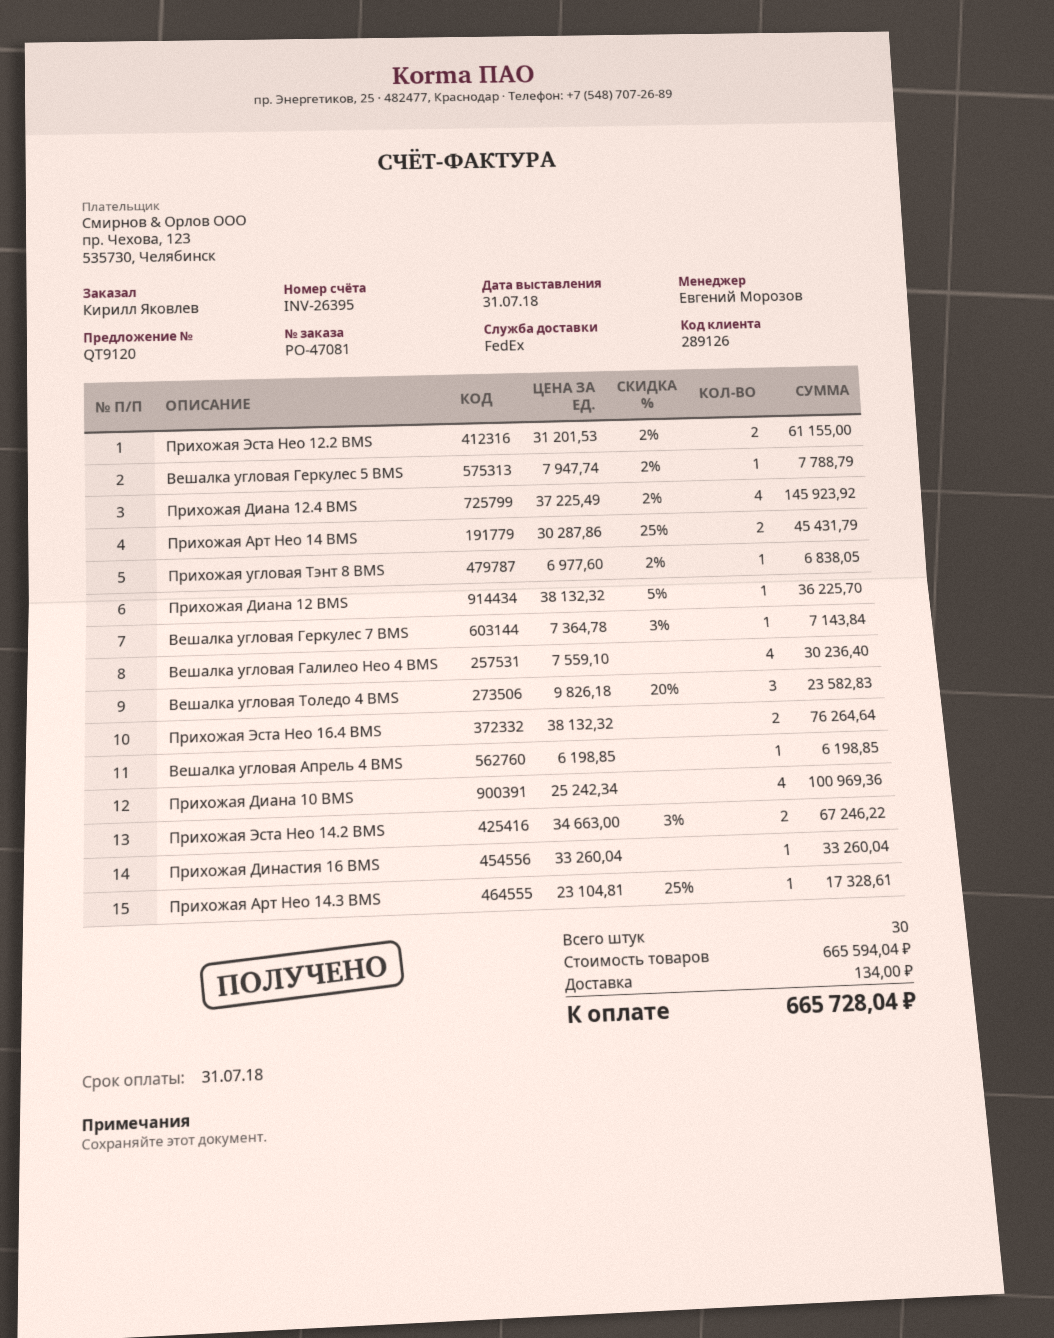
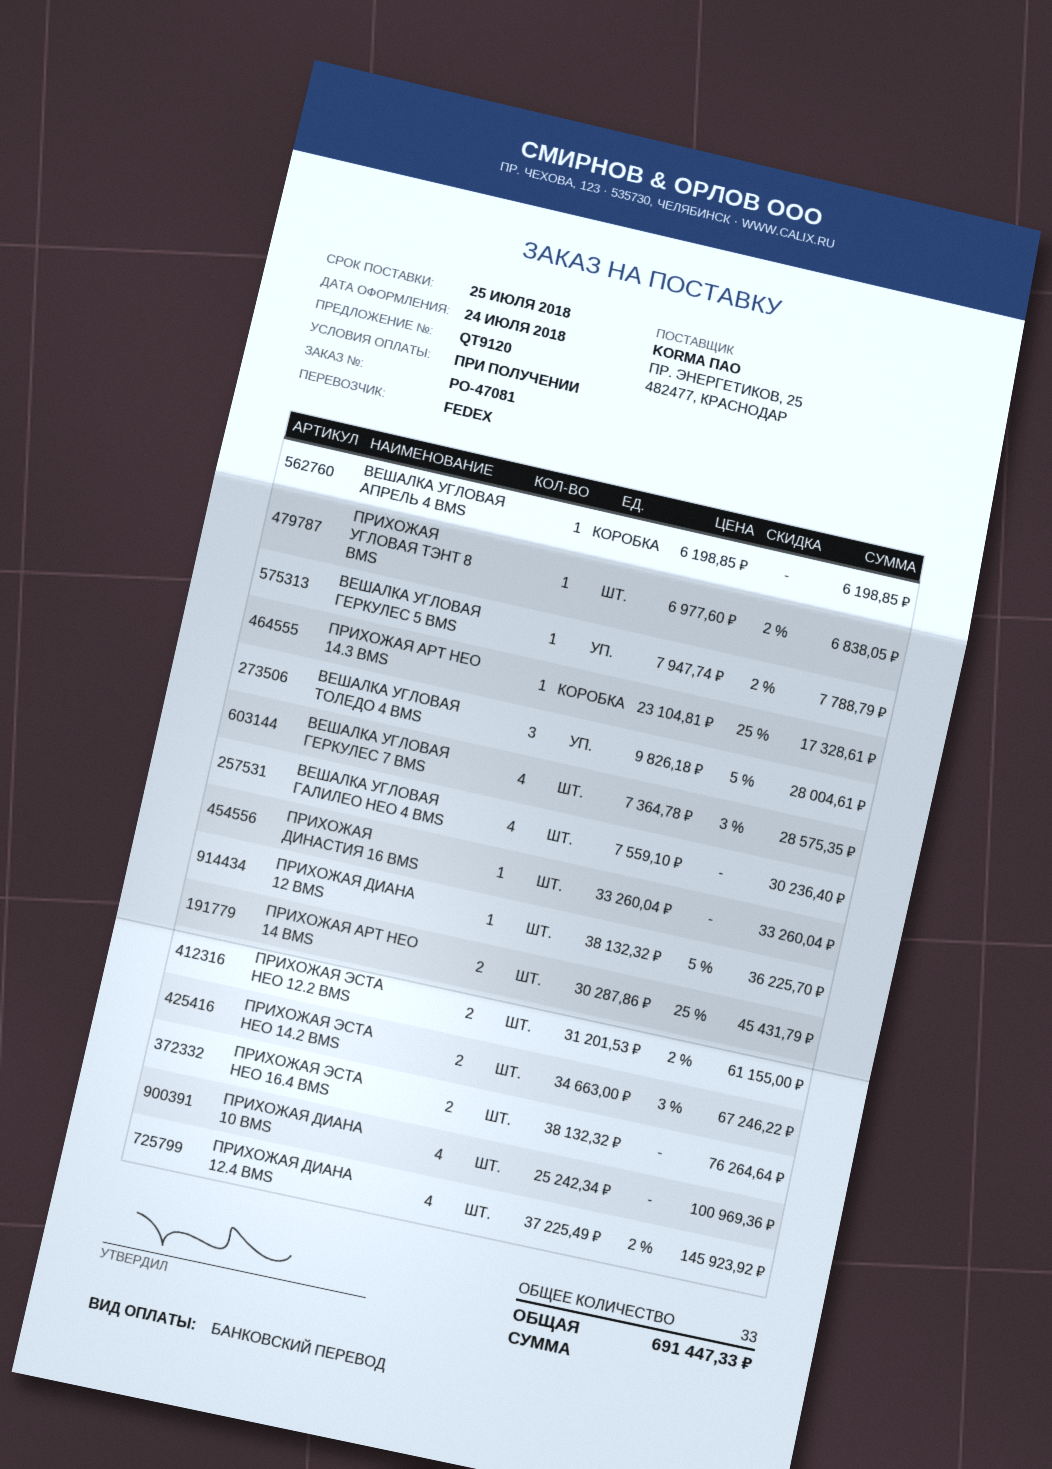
Вешалка угловая Геркулес 7 BMS: 1 x 7364.78 - 3% = 7143.84 -> 4 x 7364.78 - 3% = 28575.35
Вешалка угловая Толедо 4 BMS: 3 x 9826.18 - 20% = 23582.83 -> 3 x 9826.18 - 5% = 28004.61
total quantity: 30 -> 33
shipping: 134.00 -> none
total: 665728.04 -> 691447.33

